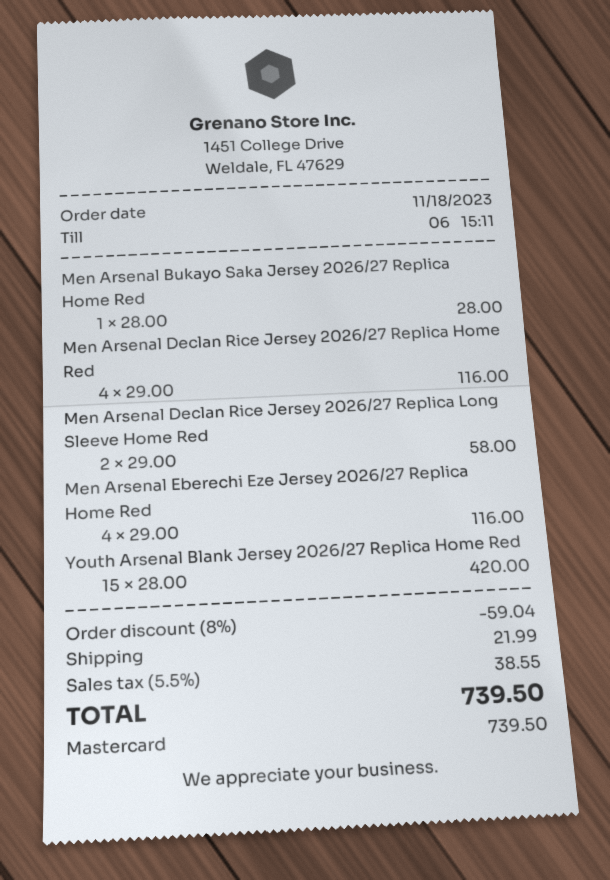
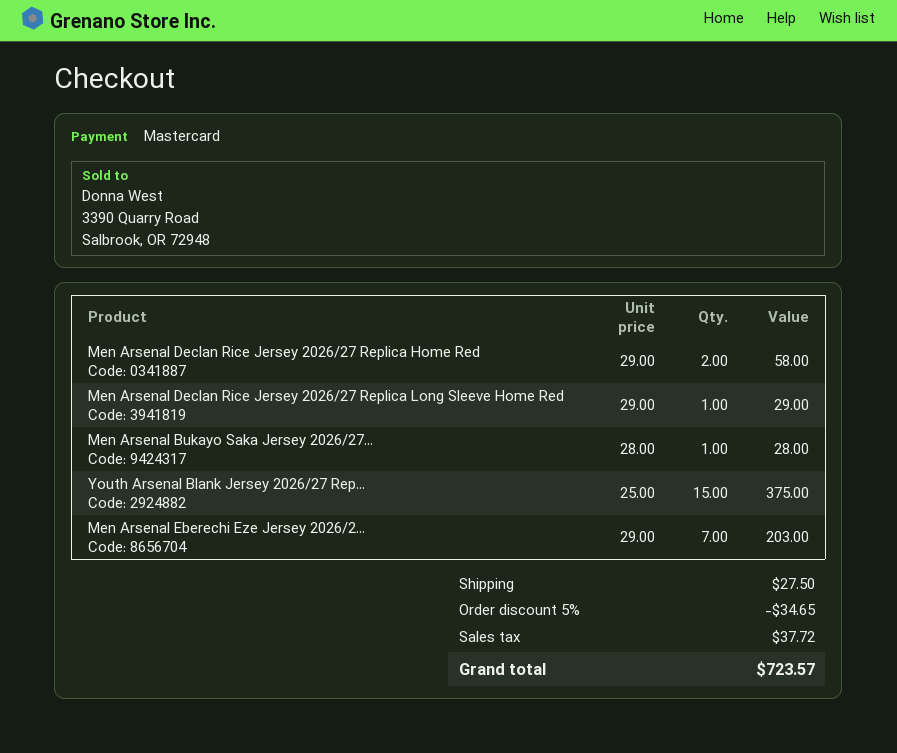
Men Arsenal Declan Rice Jersey 2026/27 Replica Home Red: 4 x 29.00 = 116.00 -> 2 x 29.00 = 58.00
Men Arsenal Declan Rice Jersey 2026/27 Replica Long Sleeve Home Red: 2 x 29.00 = 58.00 -> 1 x 29.00 = 29.00
Men Arsenal Eberechi Eze Jersey 2026/27 Replica Home Red: 4 x 29.00 = 116.00 -> 7 x 29.00 = 203.00
Youth Arsenal Blank Jersey 2026/27 Replica Home Red: 15 x 28.00 = 420.00 -> 15 x 25.00 = 375.00
discount: 8% = 59.04 -> 5% = 34.65
shipping: 21.99 -> 27.50
tax: 38.55 -> 37.72
total: 739.50 -> 723.57

